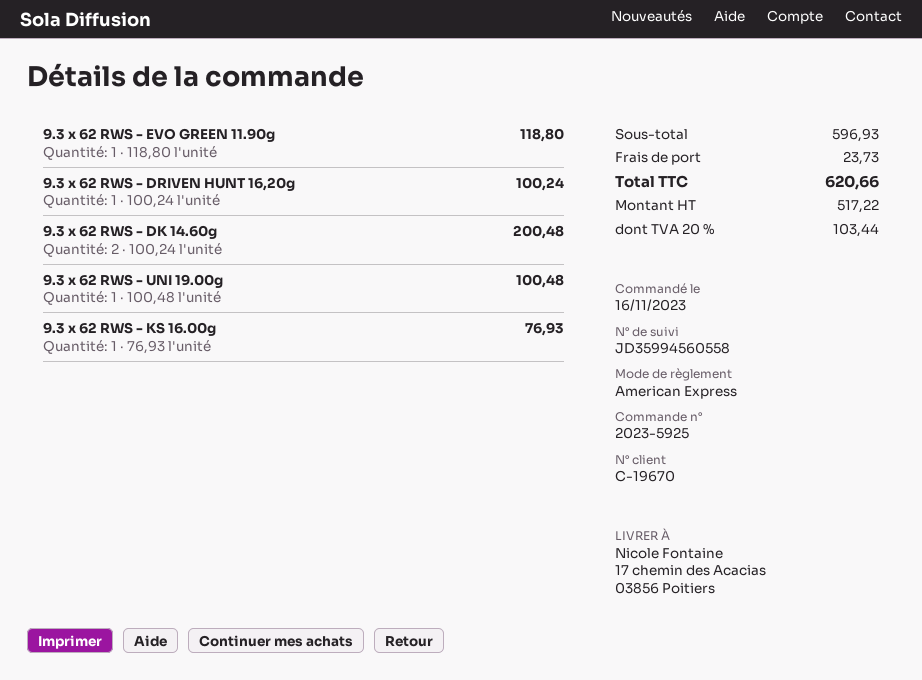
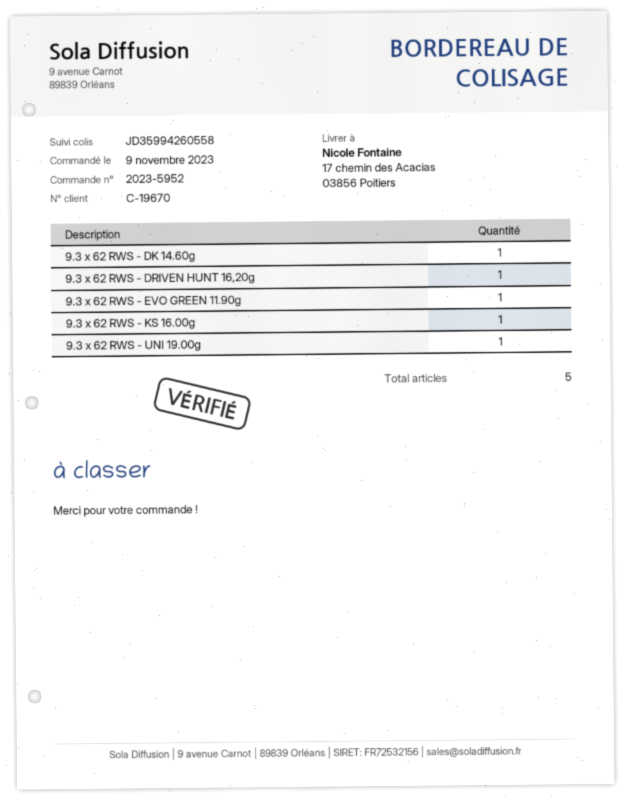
order number: 2023-5925 -> 2023-5952
order date: 2023-11-16 -> 2023-11-09
tracking number: JD35994560558 -> JD35994260558
9.3 x 62 RWS - DK 14.60g: 2 -> 1

